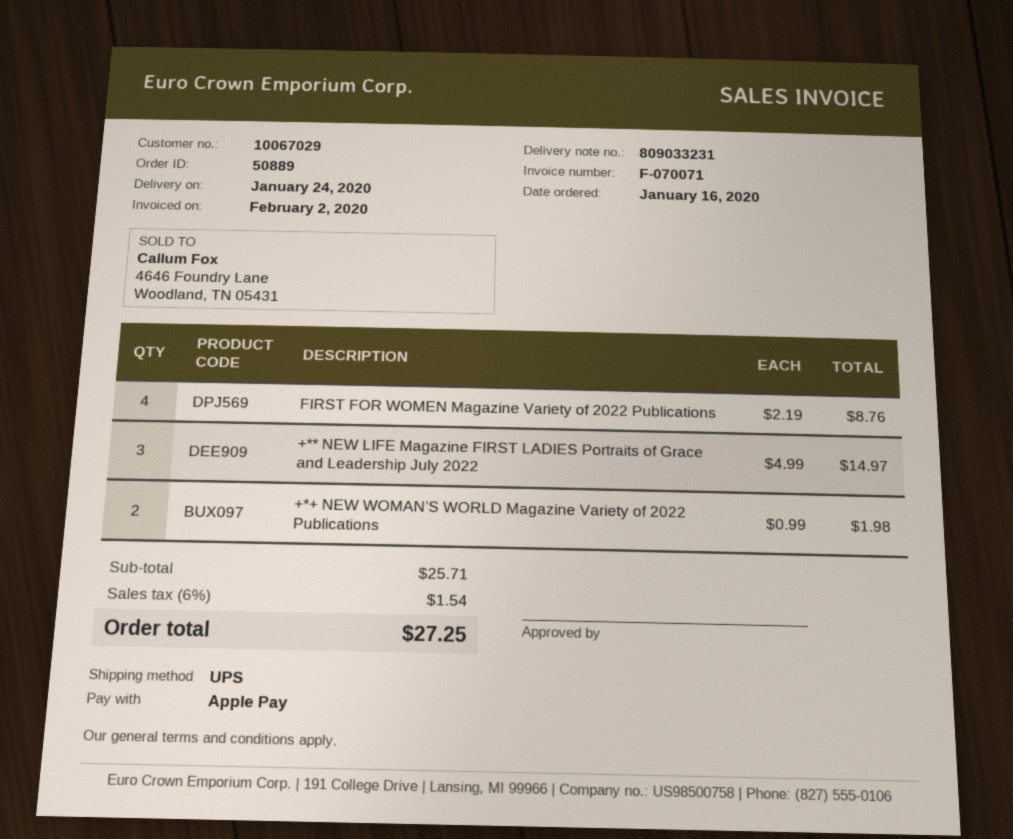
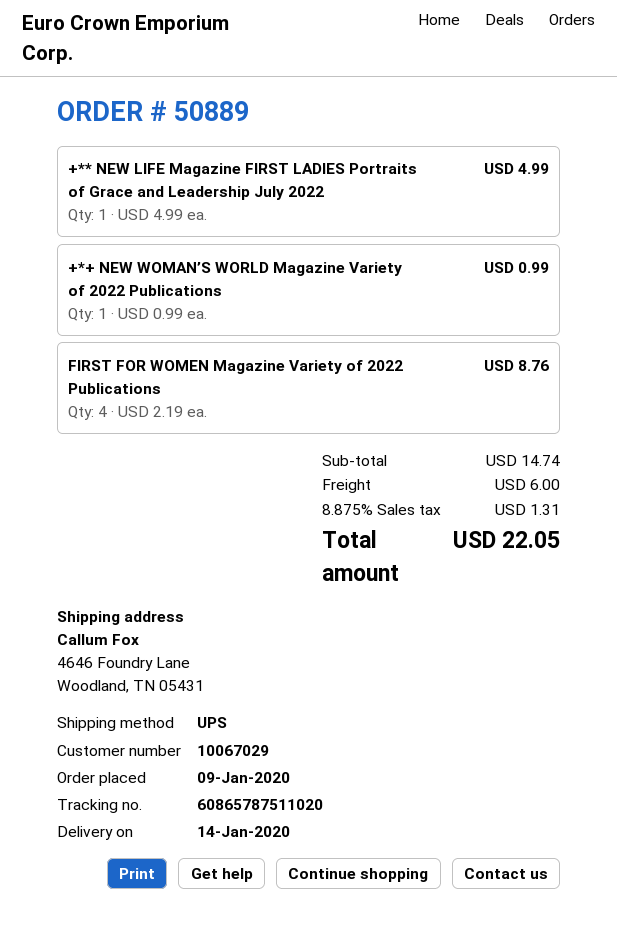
order date: 2020-01-16 -> 2020-01-09
delivery date: 2020-01-24 -> 2020-01-14
+** NEW LIFE Magazine FIRST LADIES Portraits of Grace and Leadership July 2022: 3 x 4.99 = 14.97 -> 1 x 4.99 = 4.99
+*+ NEW WOMAN’S WORLD Magazine Variety of 2022 Publications: 2 x 0.99 = 1.98 -> 1 x 0.99 = 0.99
subtotal: 25.71 -> 14.74
shipping: none -> 6.00
tax: 6% = 1.54 -> 8.875% = 1.31
total: 27.25 -> 22.05

